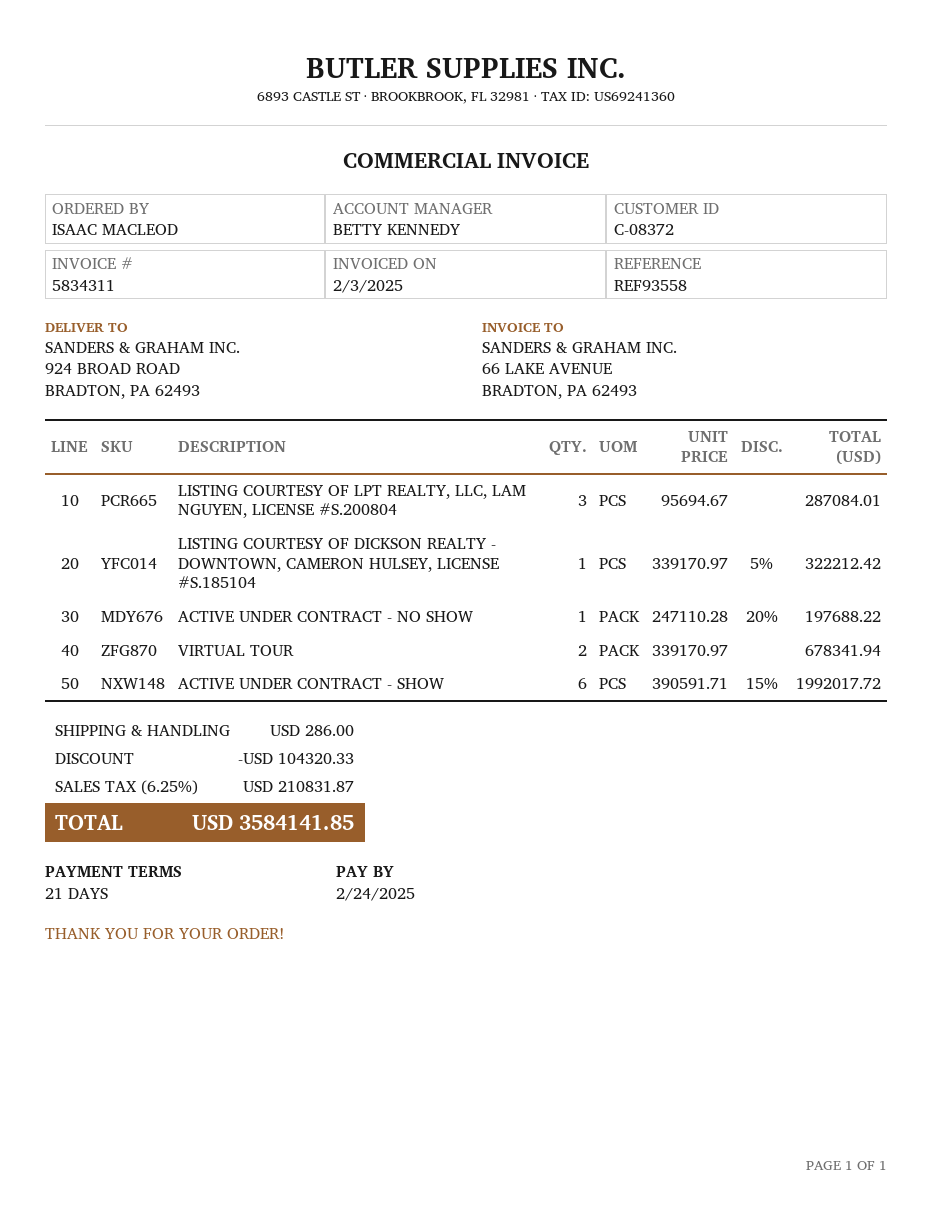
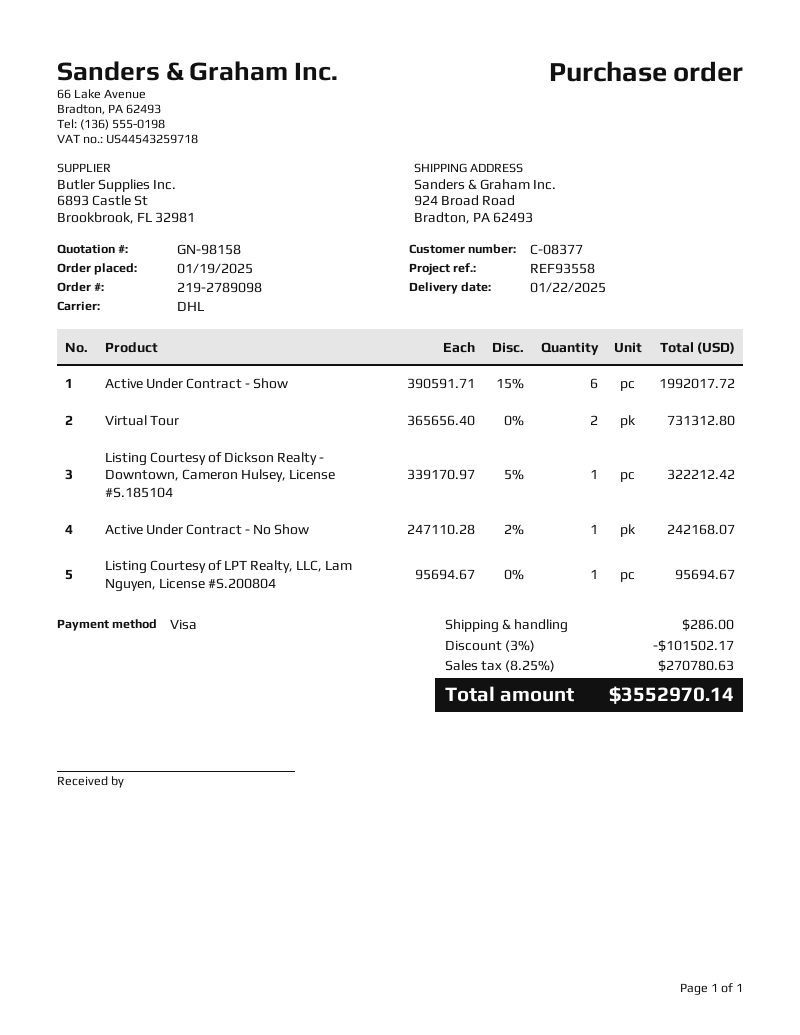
customer number: C-08372 -> C-08377
LISTING COURTESY OF LPT REALTY, LLC, LAM NGUYEN, LICENSE #S.200804: 3 x 95694.67 = 287084.01 -> 1 x 95694.67 = 95694.67
ACTIVE UNDER CONTRACT - NO SHOW: 1 x 247110.28 - 20% = 197688.22 -> 1 x 247110.28 - 2% = 242168.07
VIRTUAL TOUR: 2 x 339170.97 = 678341.94 -> 2 x 365656.40 = 731312.80
discount: 104320.33 -> 101502.17
tax: 6.25% = 210831.87 -> 8.25% = 270780.63
total: 3584141.85 -> 3552970.14

